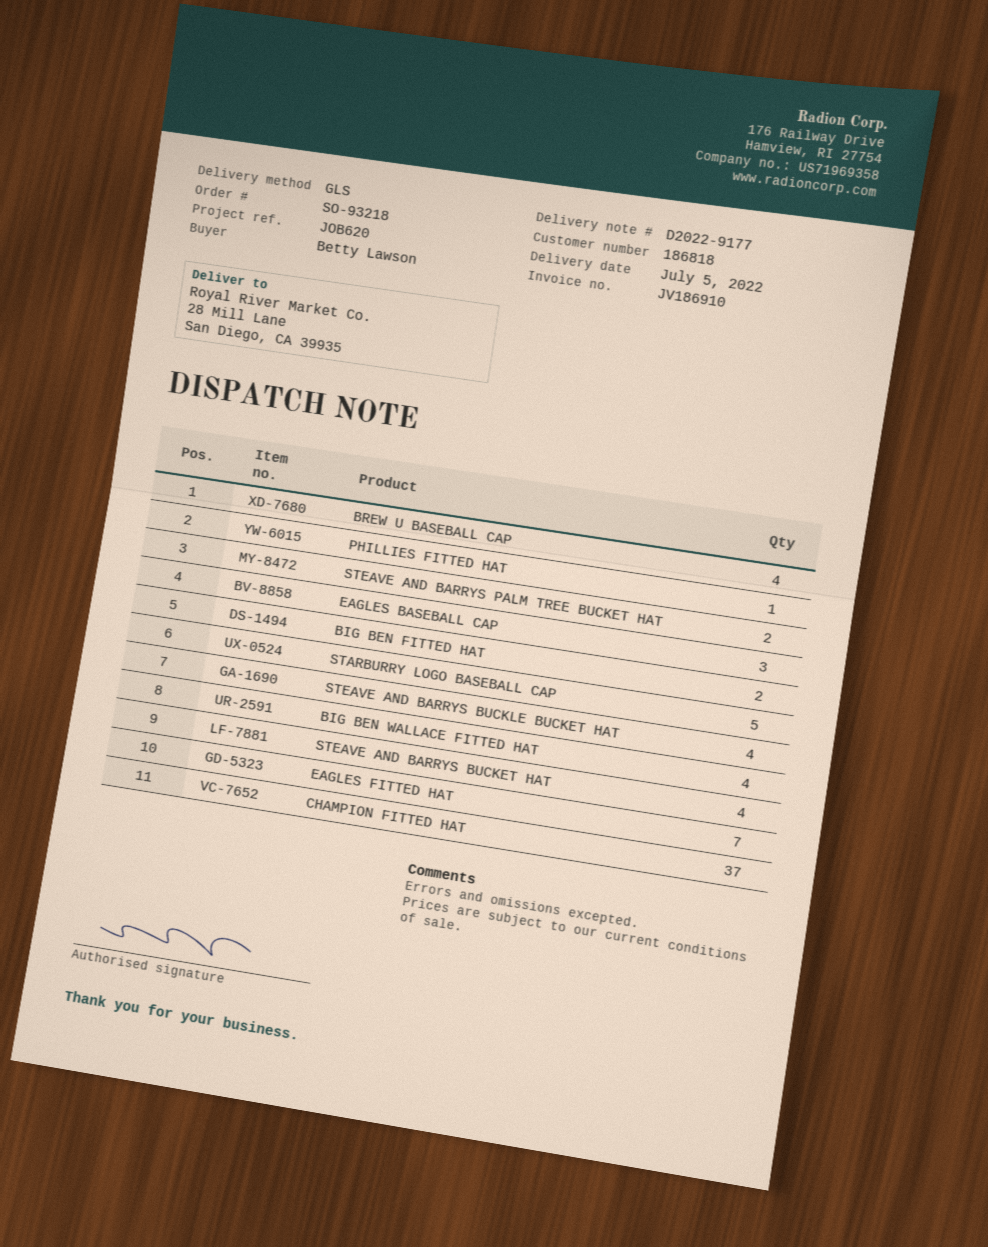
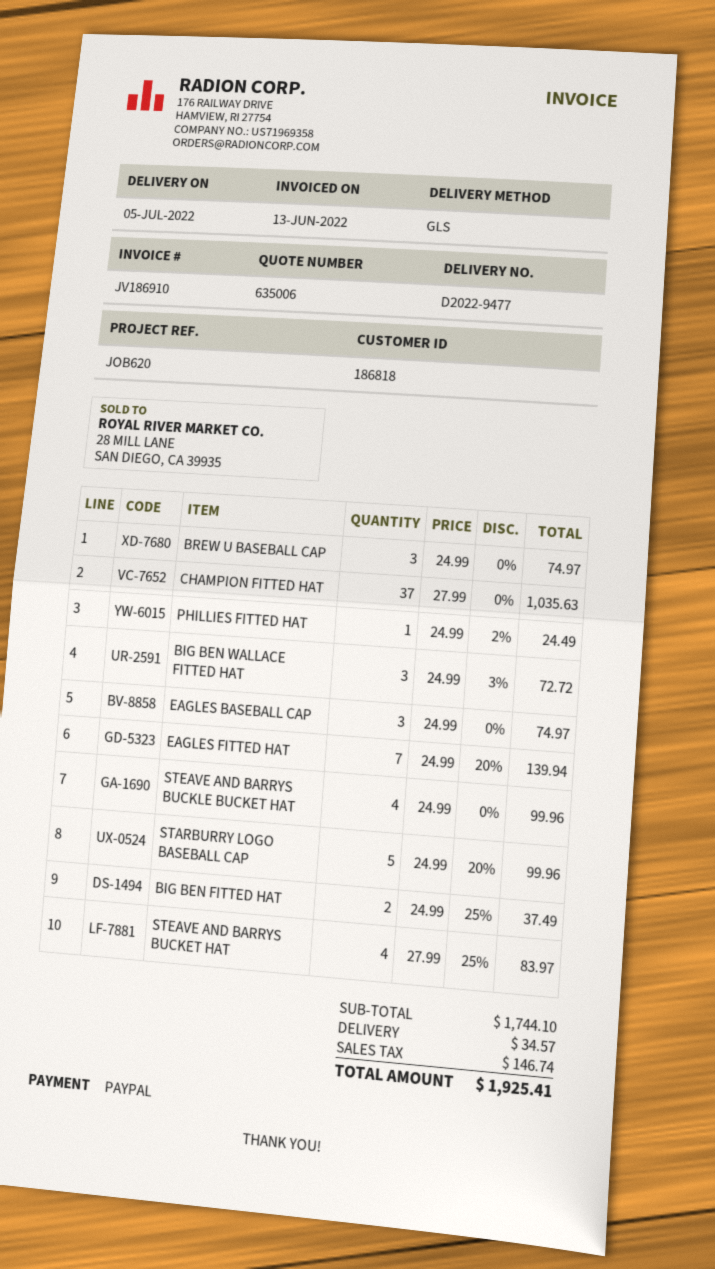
delivery note number: D2022-9177 -> D2022-9477
BREW U BASEBALL CAP: 4 -> 3
STEAVE AND BARRYS PALM TREE BUCKET HAT: 2 -> none
BIG BEN WALLACE FITTED HAT: 4 -> 3

